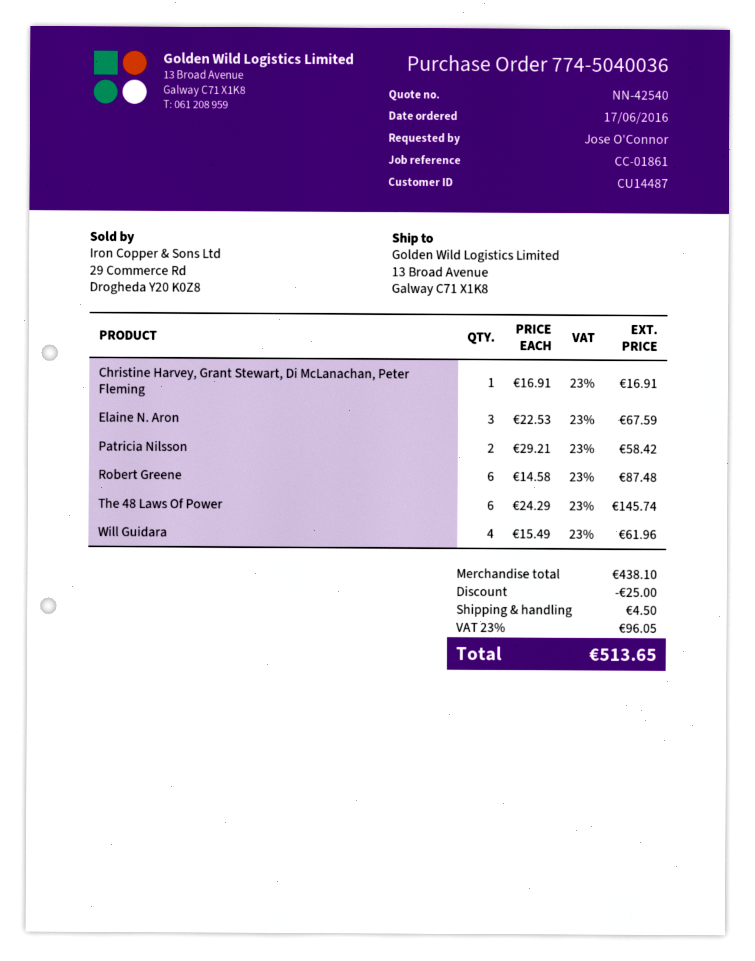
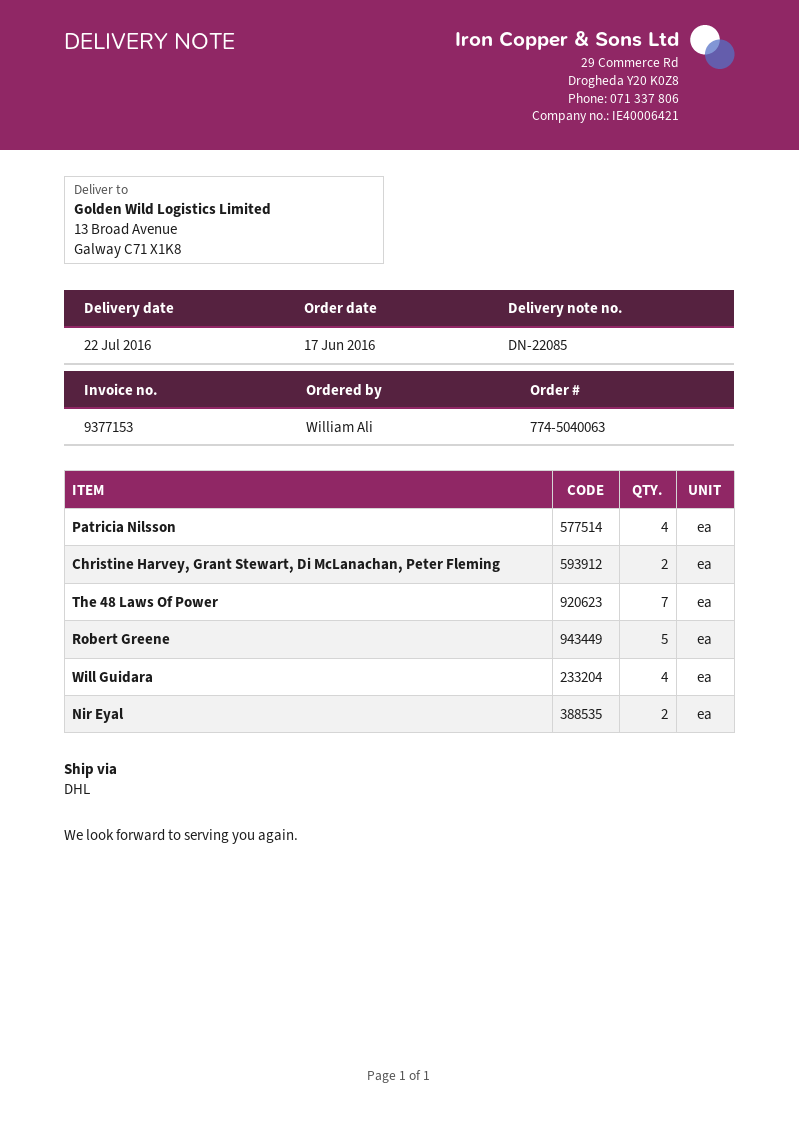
order number: 774-5040036 -> 774-5040063
ordered by: Jose O'Connor -> William Ali
Christine Harvey, Grant Stewart, Di McLanachan, Peter Fleming: 1 -> 2
Elaine N. Aron: 3 -> none
Patricia Nilsson: 2 -> 4
Robert Greene: 6 -> 5
The 48 Laws Of Power: 6 -> 7
Nir Eyal: none -> 2

